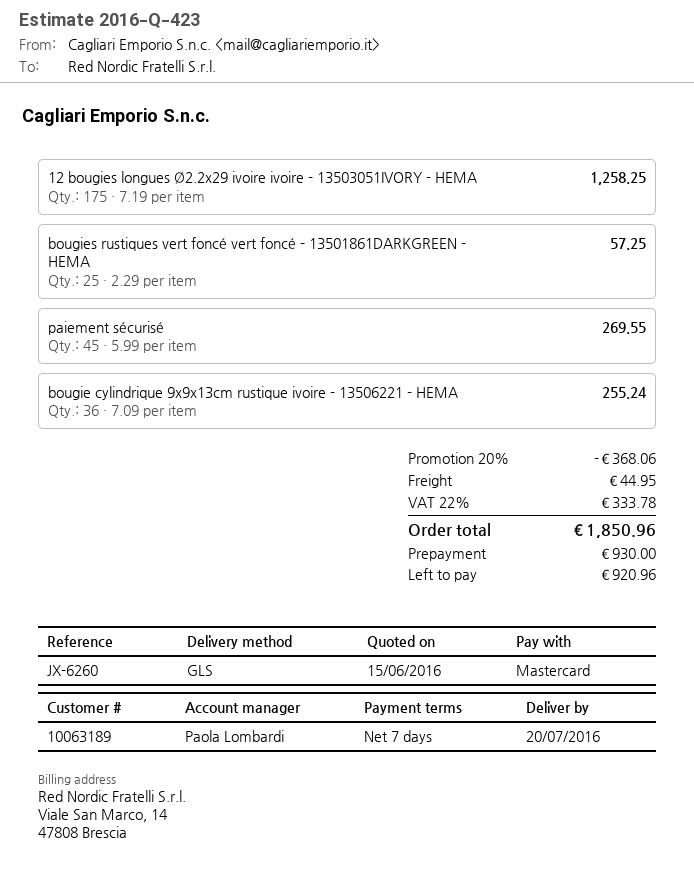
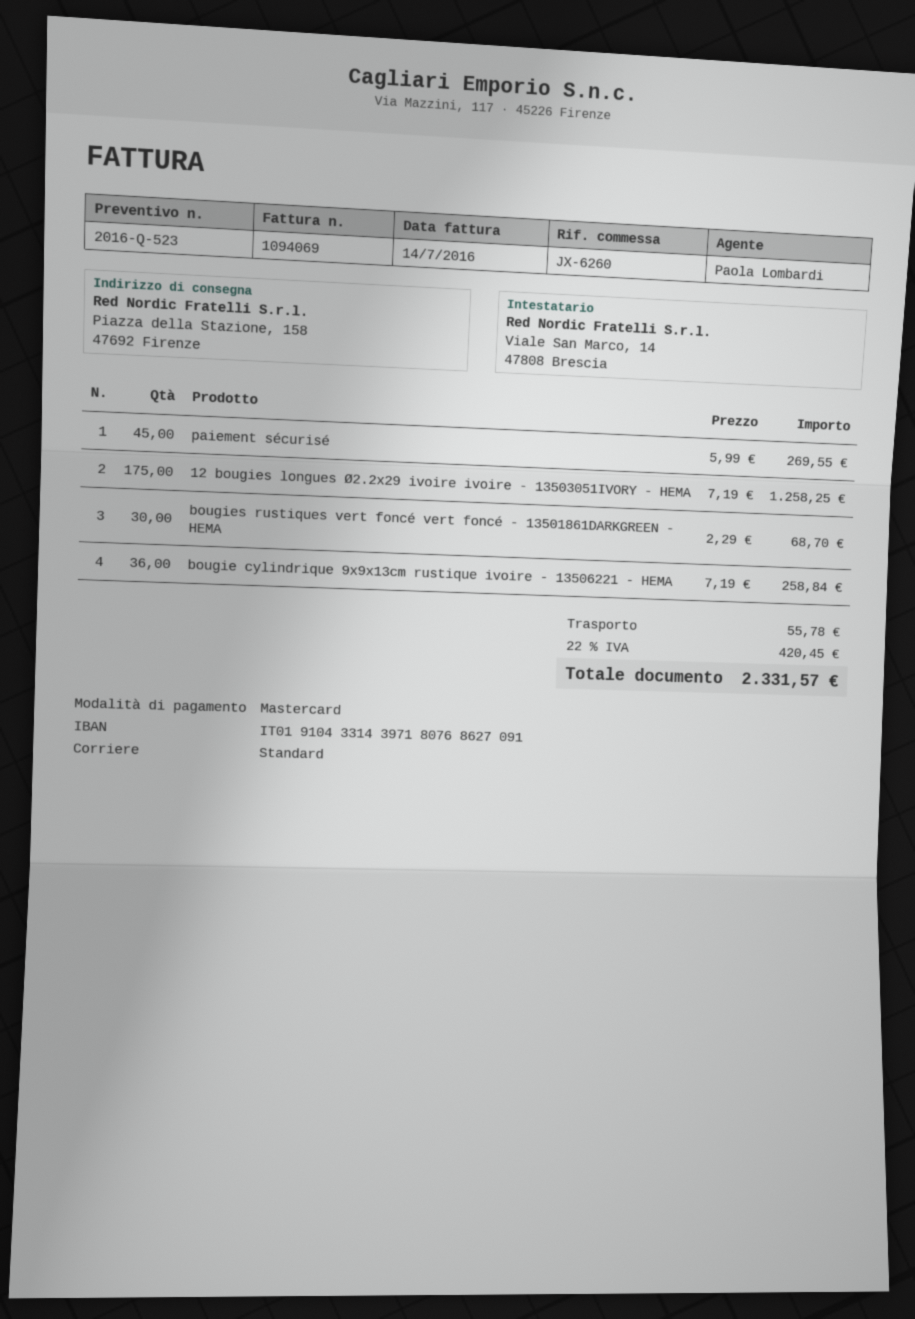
quote number: 2016-Q-423 -> 2016-Q-523
shipping method: GLS -> standard
bougies rustiques vert foncé vert foncé - 13501861DARKGREEN - HEMA: 25 x 2.29 = 57.25 -> 30 x 2.29 = 68.70
bougie cylindrique 9x9x13cm rustique ivoire - 13506221 - HEMA: 36 x 7.09 = 255.24 -> 36 x 7.19 = 258.84
discount: 20% = 368.06 -> none
shipping: 44.95 -> 55.78
tax: 22% = 333.78 -> 22% = 420.45
total: 1850.96 -> 2331.57

